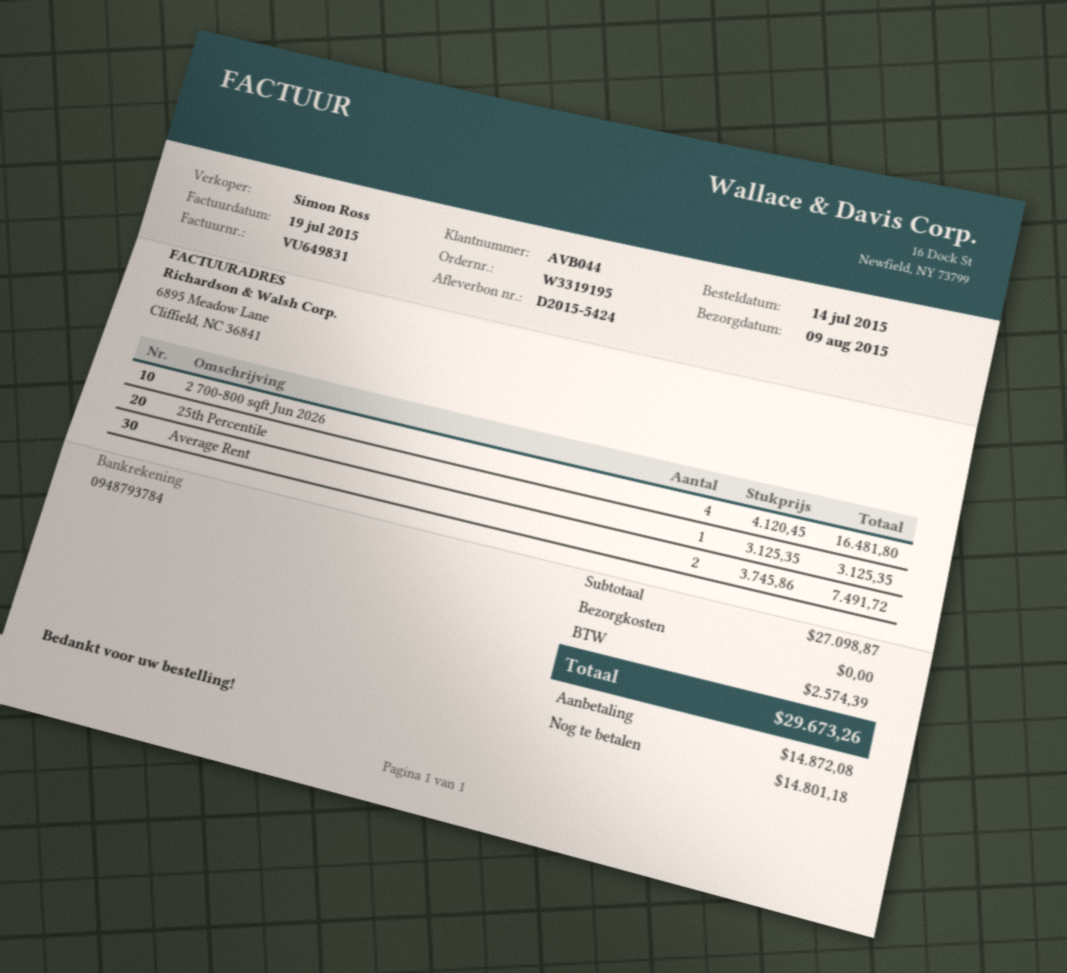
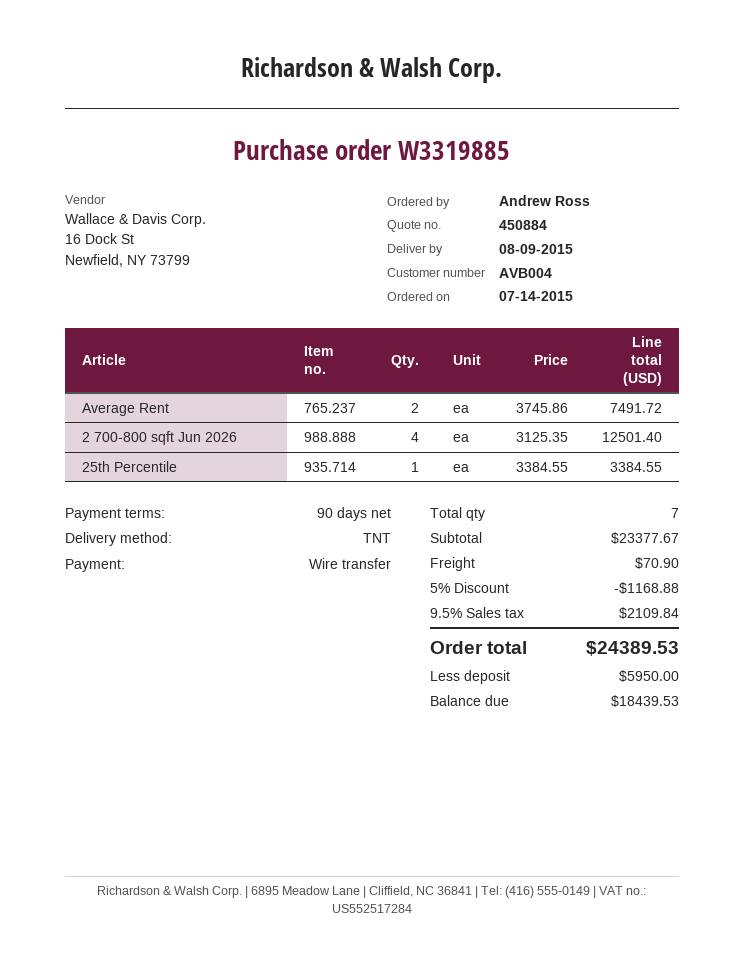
order number: W3319195 -> W3319885
customer number: AVB044 -> AVB004
2 700-800 sqft Jun 2026: 4 x 4120.45 = 16481.80 -> 4 x 3125.35 = 12501.40
25th Percentile: 1 x 3125.35 = 3125.35 -> 1 x 3384.55 = 3384.55
subtotal: 27098.87 -> 23377.67
discount: none -> 5% = 1168.88
shipping: 0.00 -> 70.90
tax: 2574.39 -> 2109.84
total: 29673.26 -> 24389.53
deposit: 14872.08 -> 5950.00
balance: 14801.18 -> 18439.53

